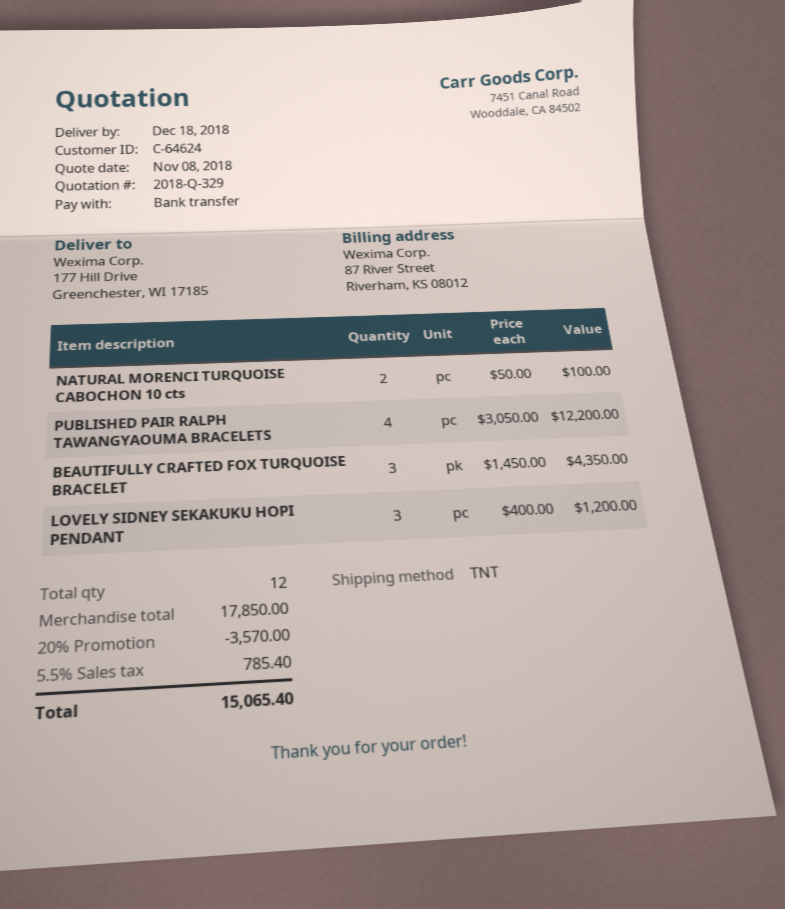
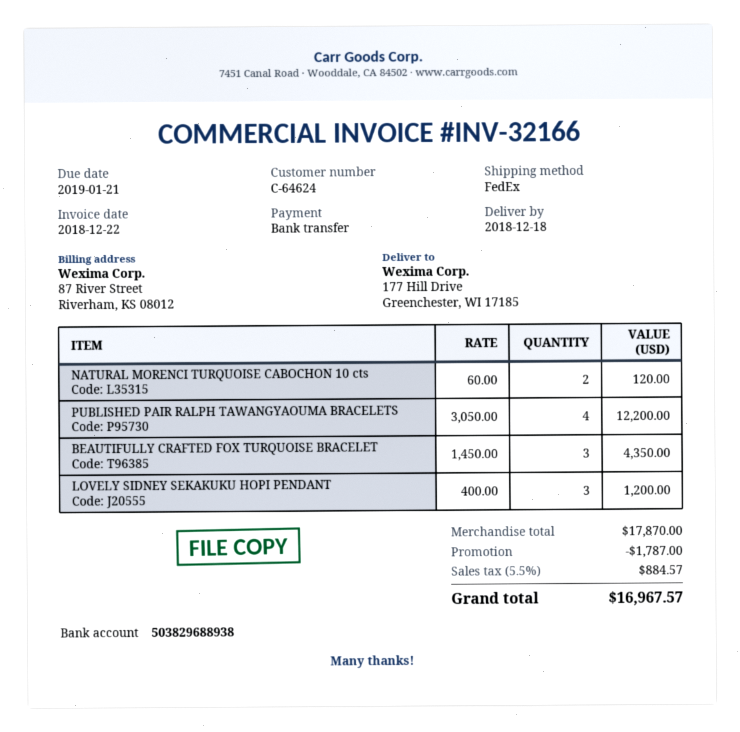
shipping method: TNT -> FedEx
NATURAL MORENCI TURQUOISE CABOCHON 10 cts: 2 x 50.00 = 100.00 -> 2 x 60.00 = 120.00
subtotal: 17850.00 -> 17870.00
discount: 3570.00 -> 1787.00
tax: 5.5% = 785.40 -> 5.5% = 884.57
total: 15065.40 -> 16967.57

